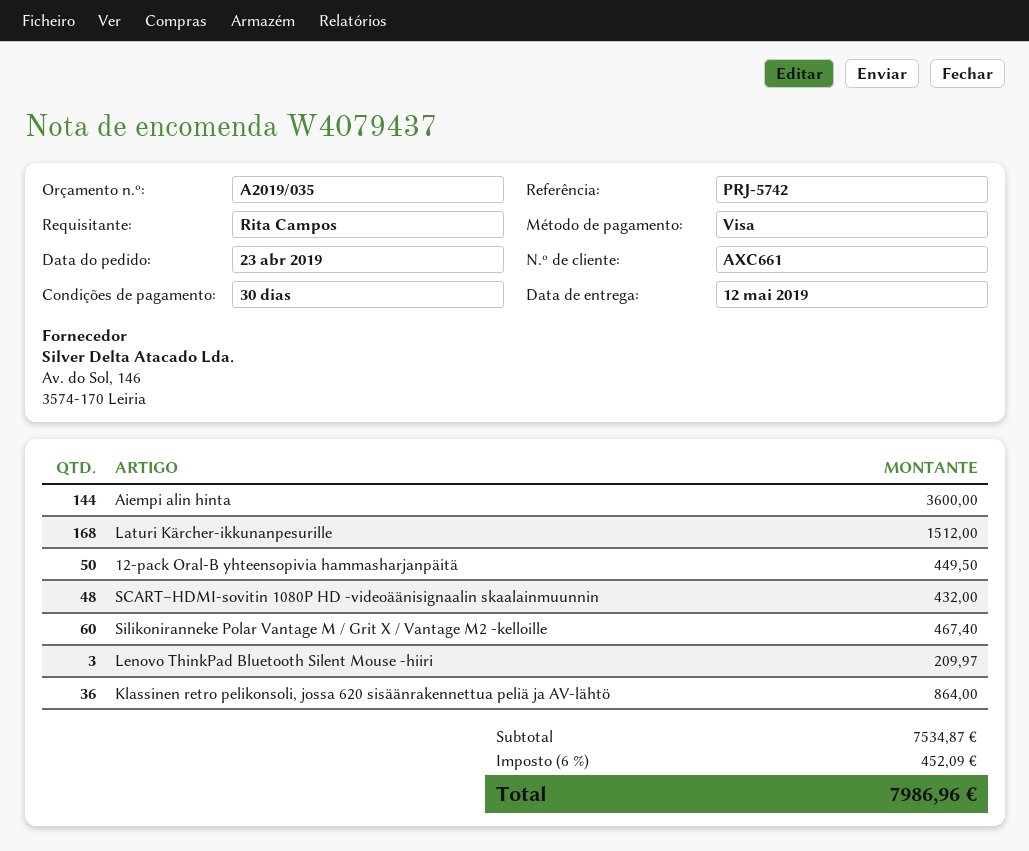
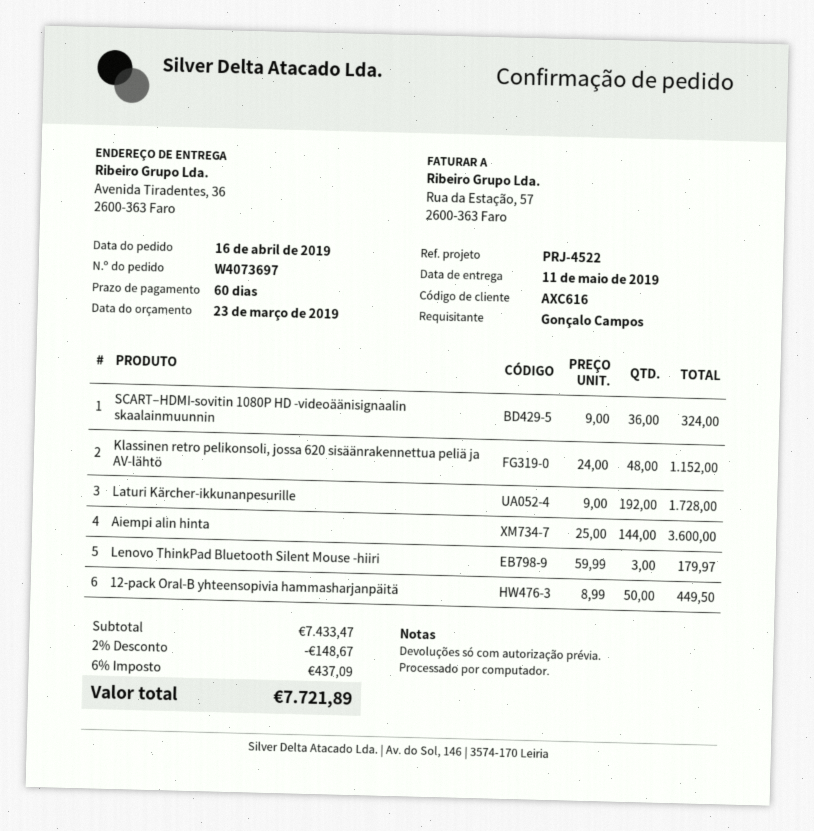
order number: W4079437 -> W4073697
order date: 2019-04-23 -> 2019-04-16
delivery date: 2019-05-12 -> 2019-05-11
payment terms: 30 days -> 60 days
customer number: AXC661 -> AXC616
reference: PRJ-5742 -> PRJ-4522
ordered by: Rita Campos -> Gonçalo Campos
Laturi Kärcher-ikkunanpesurille: 168 for 1512.00 -> 192 for 1728.00
SCART–HDMI-sovitin 1080P HD -videoäänisignaalin skaalainmuunnin: 48 for 432.00 -> 36 for 324.00
Silikoniranneke Polar Vantage M / Grit X / Vantage M2 -kelloille: 60 for 467.40 -> none
Lenovo ThinkPad Bluetooth Silent Mouse -hiiri: 3 for 209.97 -> 3 for 179.97
Klassinen retro pelikonsoli, jossa 620 sisäänrakennettua peliä ja AV-lähtö: 36 for 864.00 -> 48 for 1152.00
subtotal: 7534.87 -> 7433.47
discount: none -> 2% = 148.67
tax: 6% = 452.09 -> 6% = 437.09
total: 7986.96 -> 7721.89

